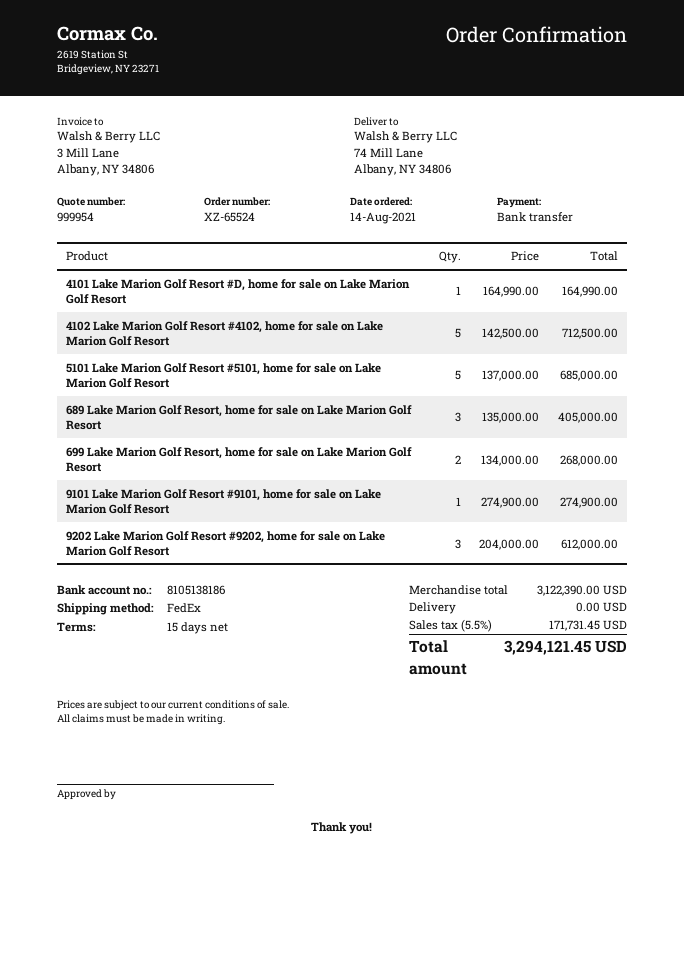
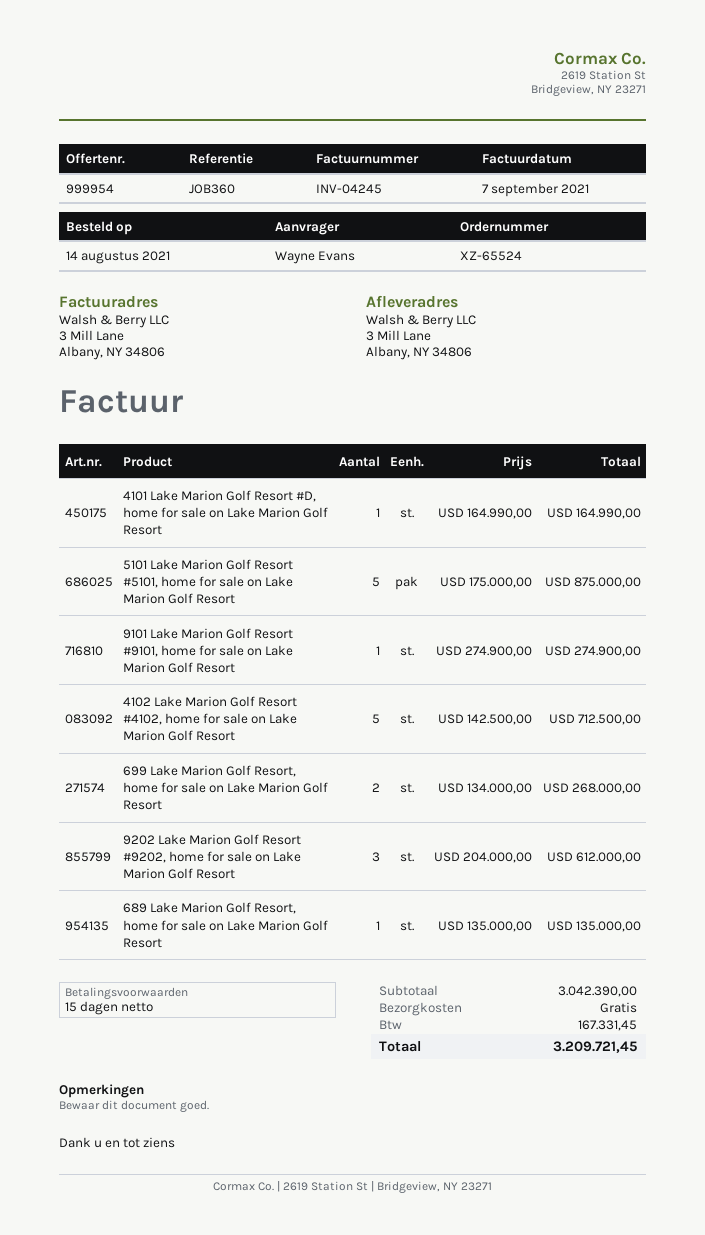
ship to: 74 Mill Lane, Albany, NY 34806 -> 3 Mill Lane, Albany, NY 34806
5101 Lake Marion Golf Resort #5101, home for sale on Lake Marion Golf Resort: 5 x 137000.00 = 685000.00 -> 5 x 175000.00 = 875000.00
689 Lake Marion Golf Resort, home for sale on Lake Marion Golf Resort: 3 x 135000.00 = 405000.00 -> 1 x 135000.00 = 135000.00
subtotal: 3122390.00 -> 3042390.00
tax: 171731.45 -> 167331.45
total: 3294121.45 -> 3209721.45

